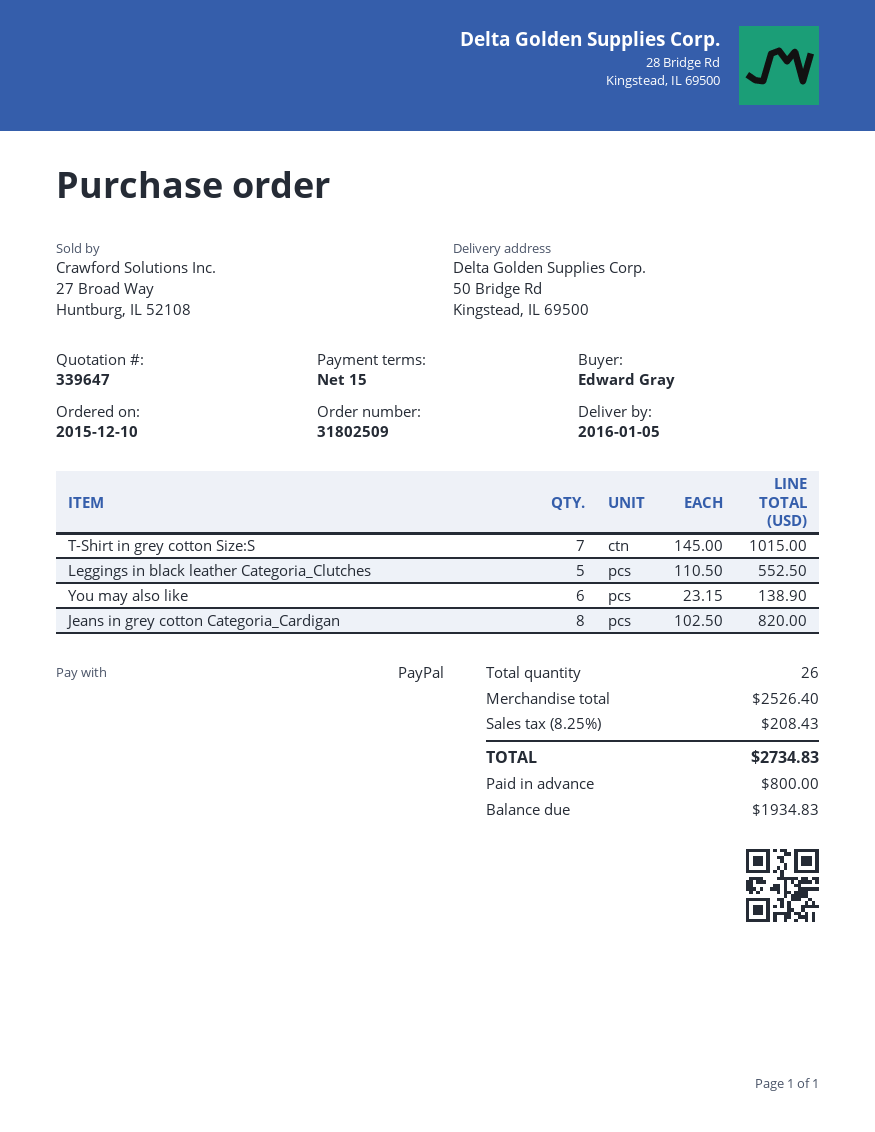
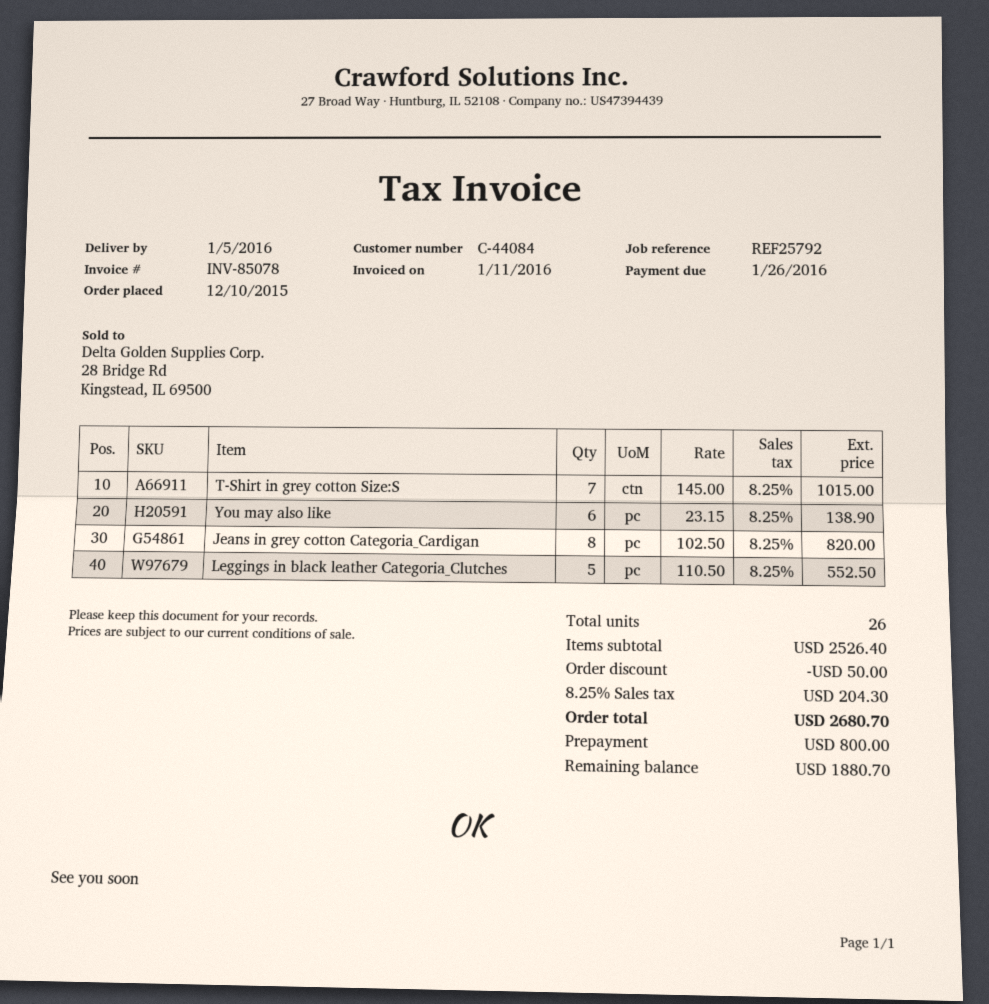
discount: none -> 50.00
tax: 8.25% = 208.43 -> 8.25% = 204.30
total: 2734.83 -> 2680.70
balance: 1934.83 -> 1880.70

